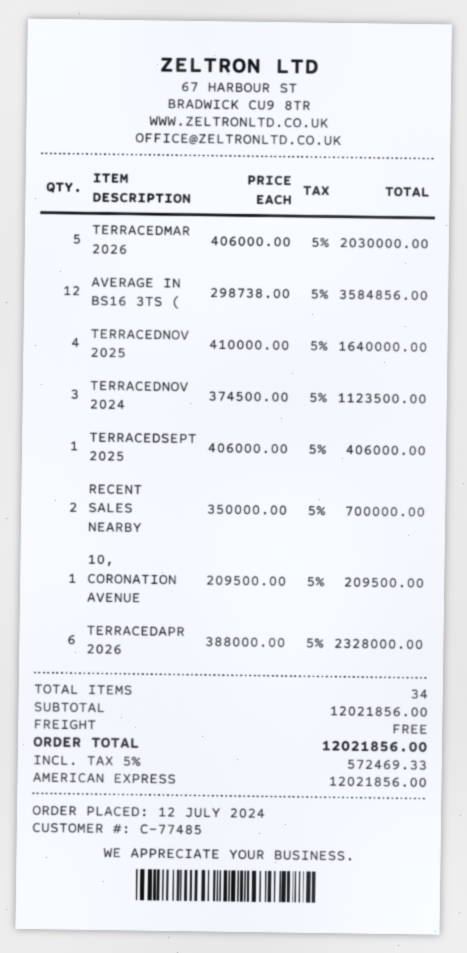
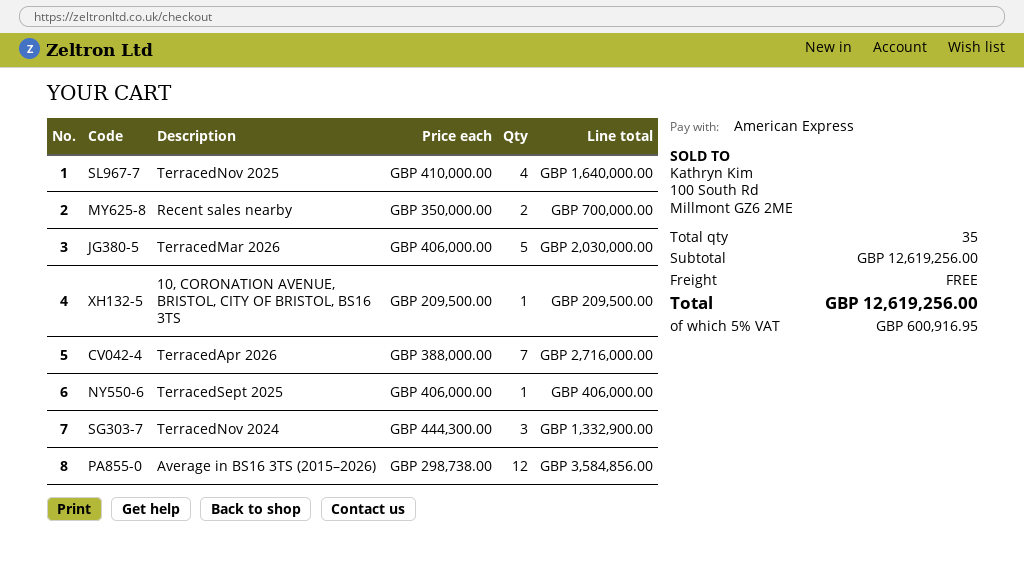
TERRACEDNOV 2024: 3 x 374500.00 = 1123500.00 -> 3 x 444300.00 = 1332900.00
TERRACEDAPR 2026: 6 x 388000.00 = 2328000.00 -> 7 x 388000.00 = 2716000.00
total quantity: 34 -> 35
subtotal: 12021856.00 -> 12619256.00
tax: 5% = 572469.33 -> 5% = 600916.95
total: 12021856.00 -> 12619256.00

